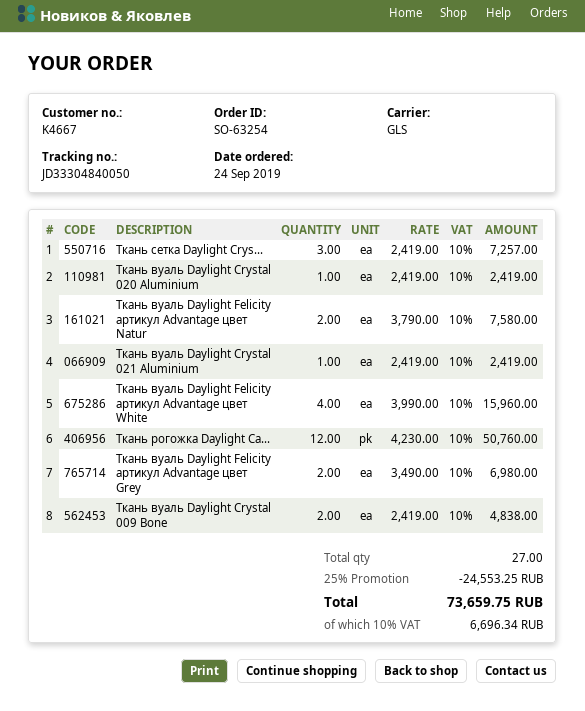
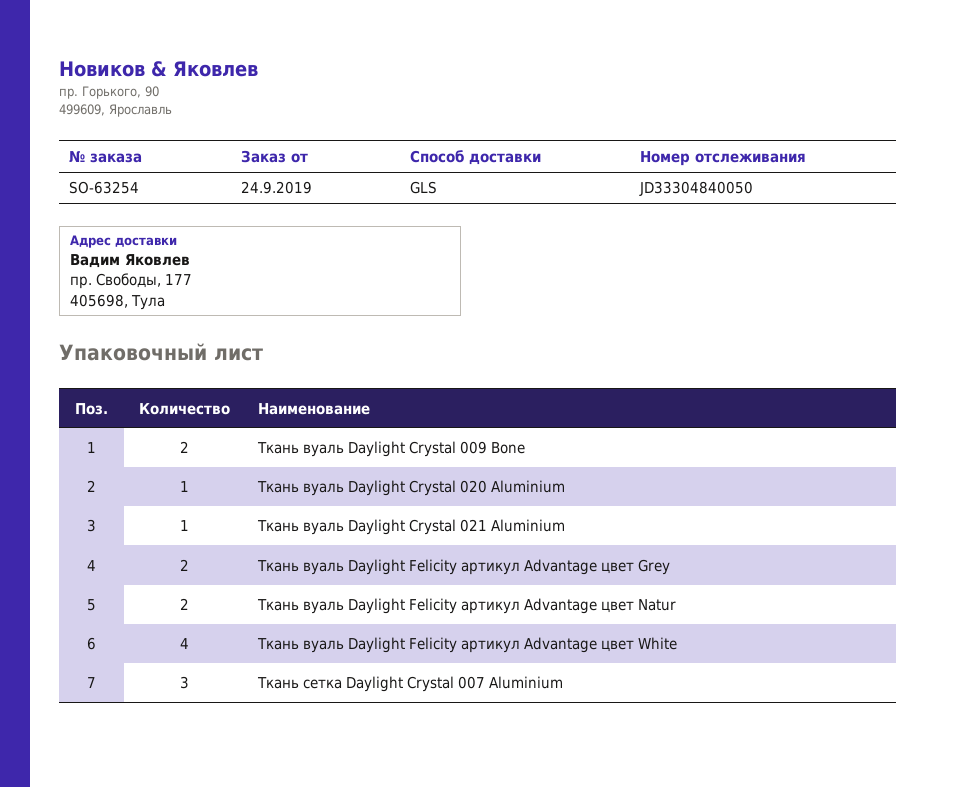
Ткань рогожка Daylight Ca...: 12 -> none

